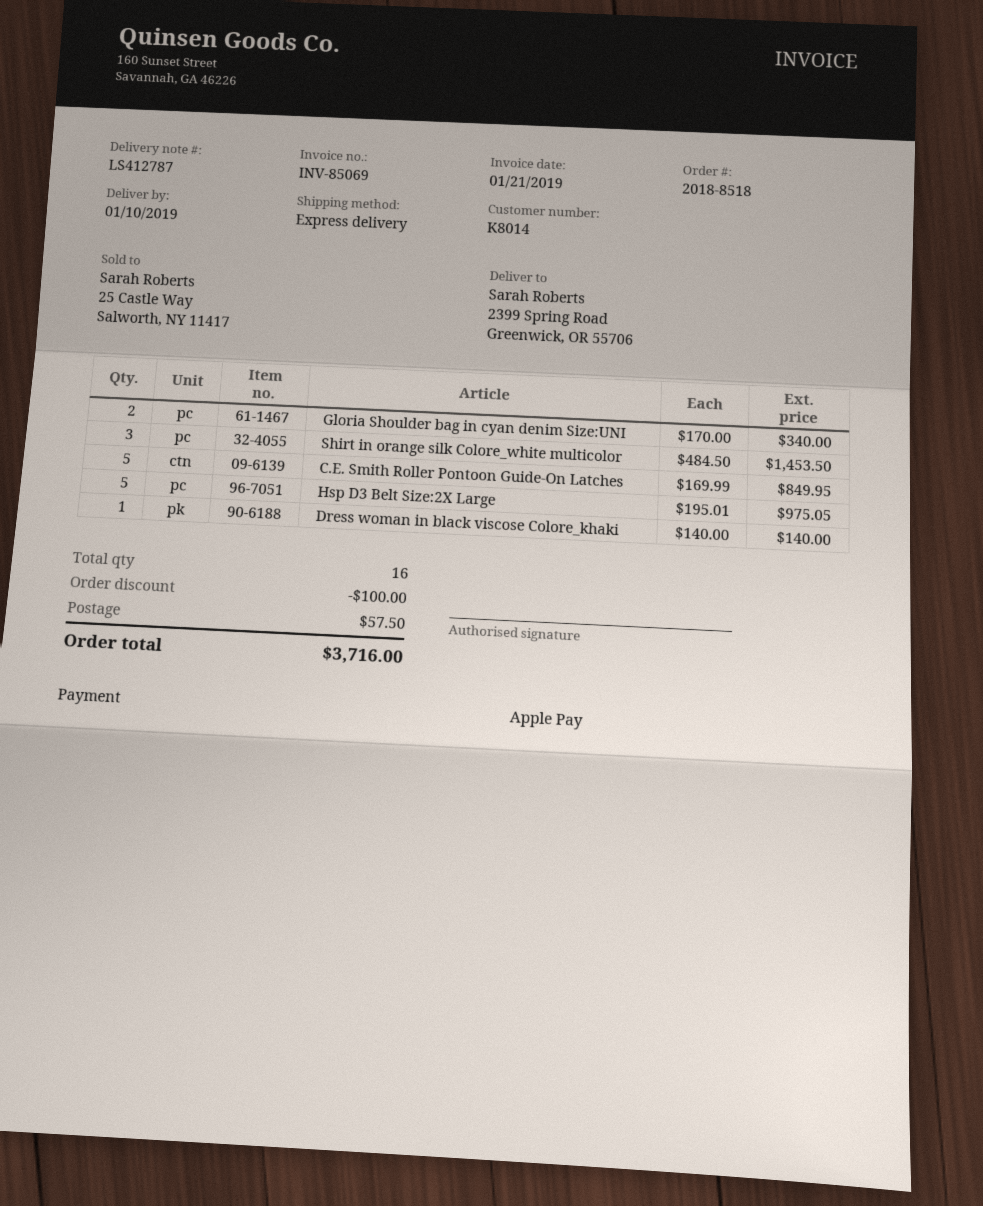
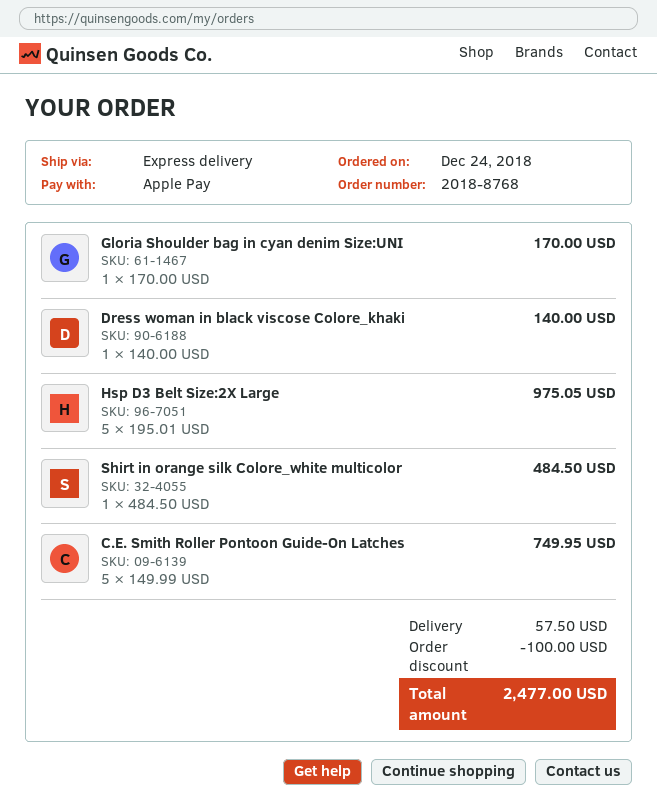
order number: 2018-8518 -> 2018-8768
Gloria Shoulder bag in cyan denim Size:UNI: 2 x 170.00 = 340.00 -> 1 x 170.00 = 170.00
Shirt in orange silk Colore_white multicolor: 3 x 484.50 = 1453.50 -> 1 x 484.50 = 484.50
C.E. Smith Roller Pontoon Guide-On Latches: 5 x 169.99 = 849.95 -> 5 x 149.99 = 749.95
total: 3716.00 -> 2477.00

